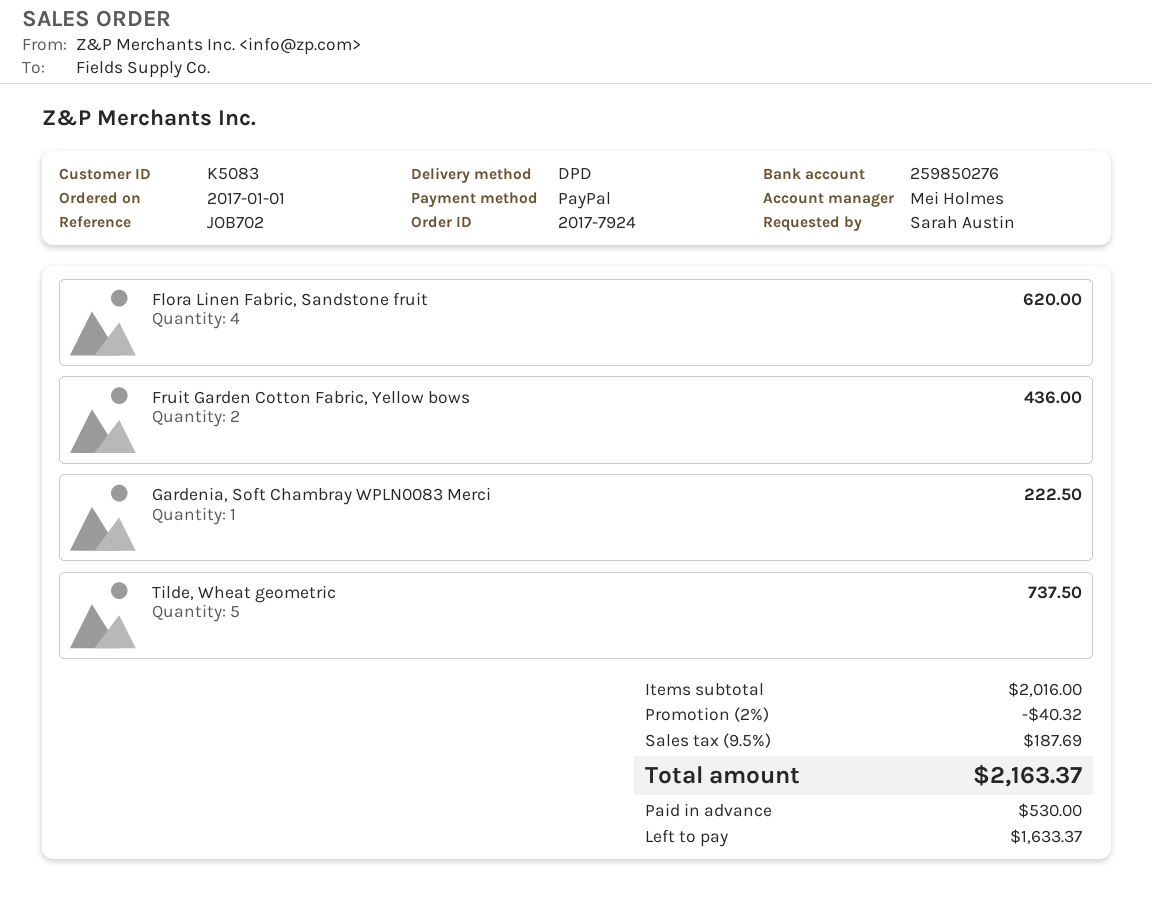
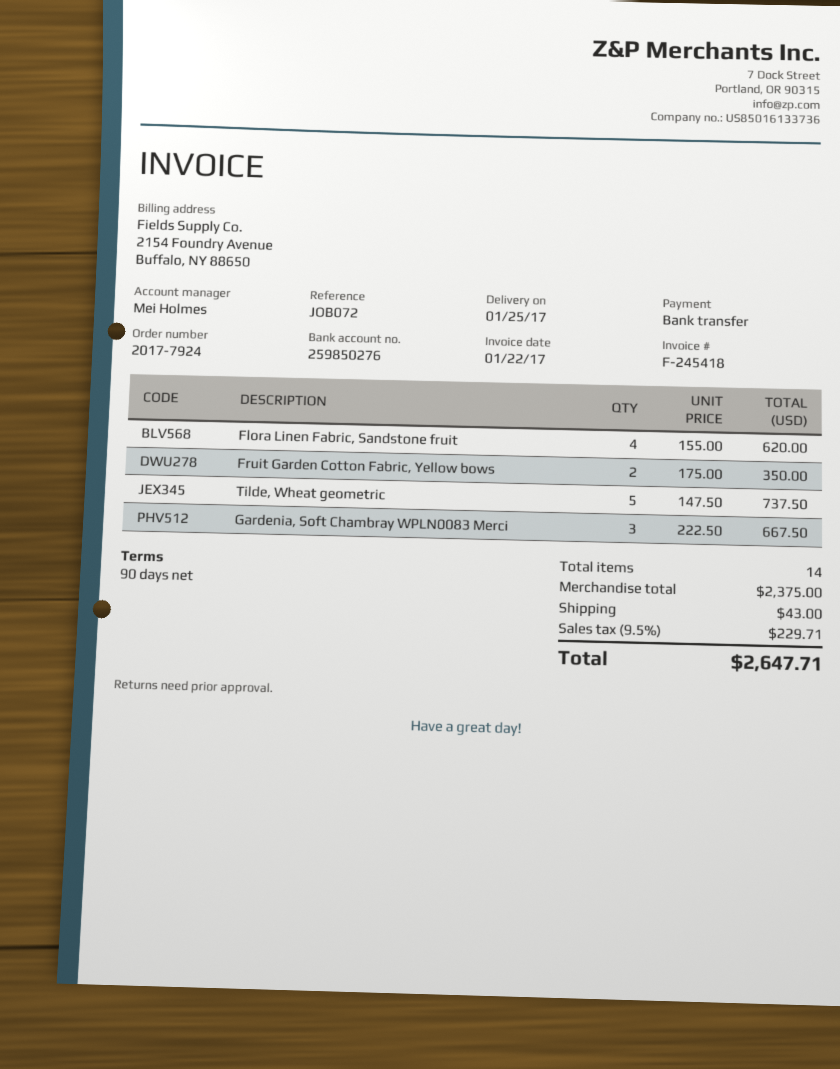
reference: JOB702 -> JOB072
payment method: PayPal -> bank transfer
Fruit Garden Cotton Fabric, Yellow bows: 2 for 436.00 -> 2 for 350.00
Gardenia, Soft Chambray WPLN0083 Merci: 1 for 222.50 -> 3 for 667.50
subtotal: 2016.00 -> 2375.00
discount: 2% = 40.32 -> none
shipping: none -> 43.00
tax: 9.5% = 187.69 -> 9.5% = 229.71
total: 2163.37 -> 2647.71

